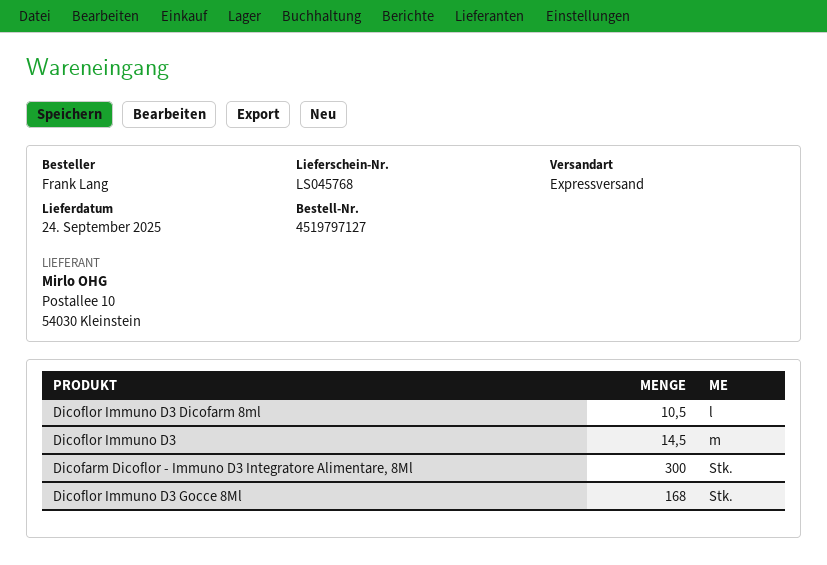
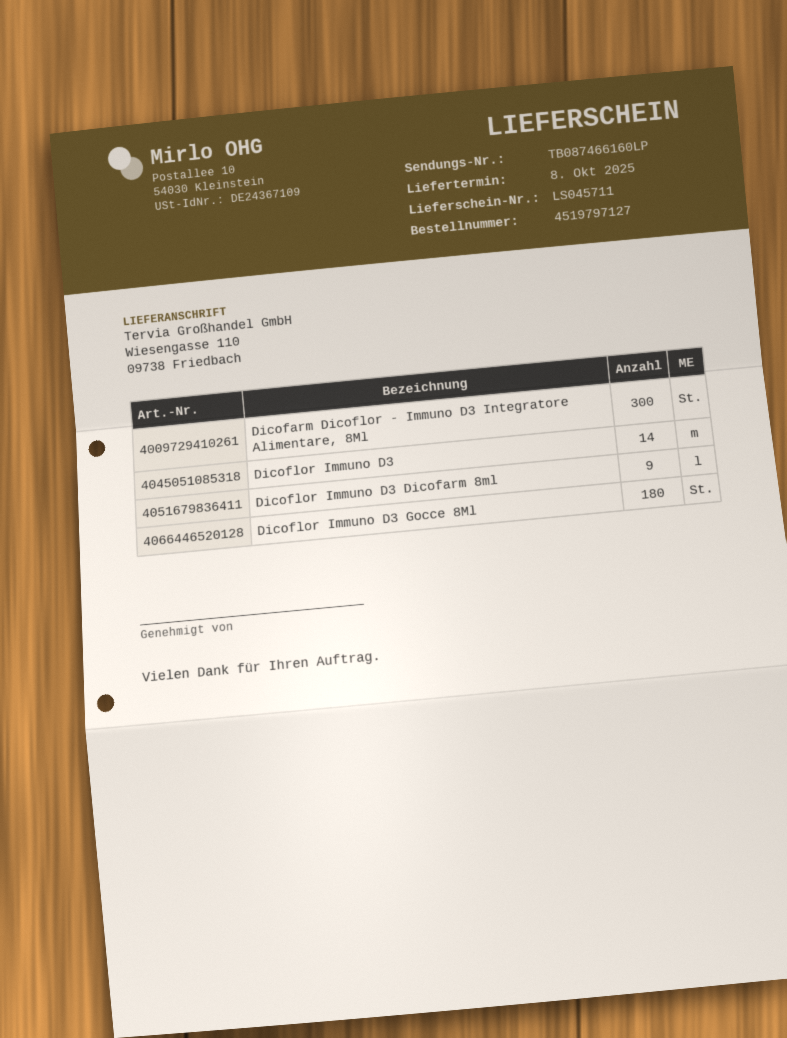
delivery note number: LS045768 -> LS045711
delivery date: 2025-09-24 -> 2025-10-08
Dicoflor Immuno D3 Dicofarm 8ml: 10.5 -> 9
Dicoflor Immuno D3: 14.5 -> 14
Dicoflor Immuno D3 Gocce 8Ml: 168 -> 180

